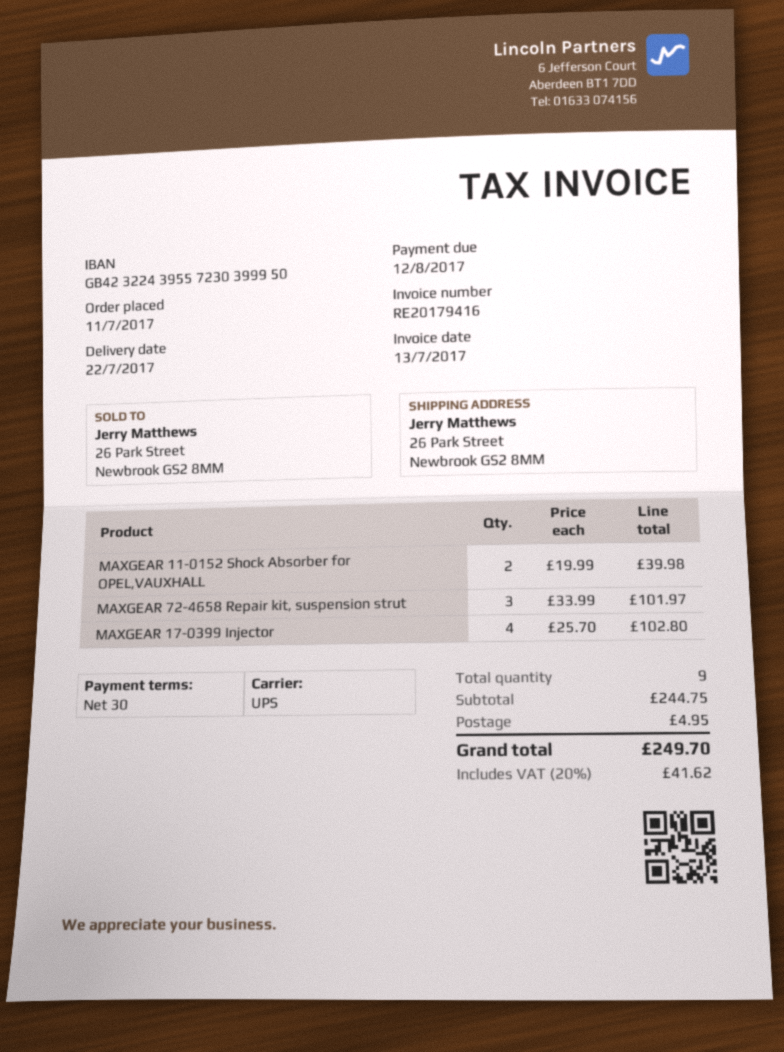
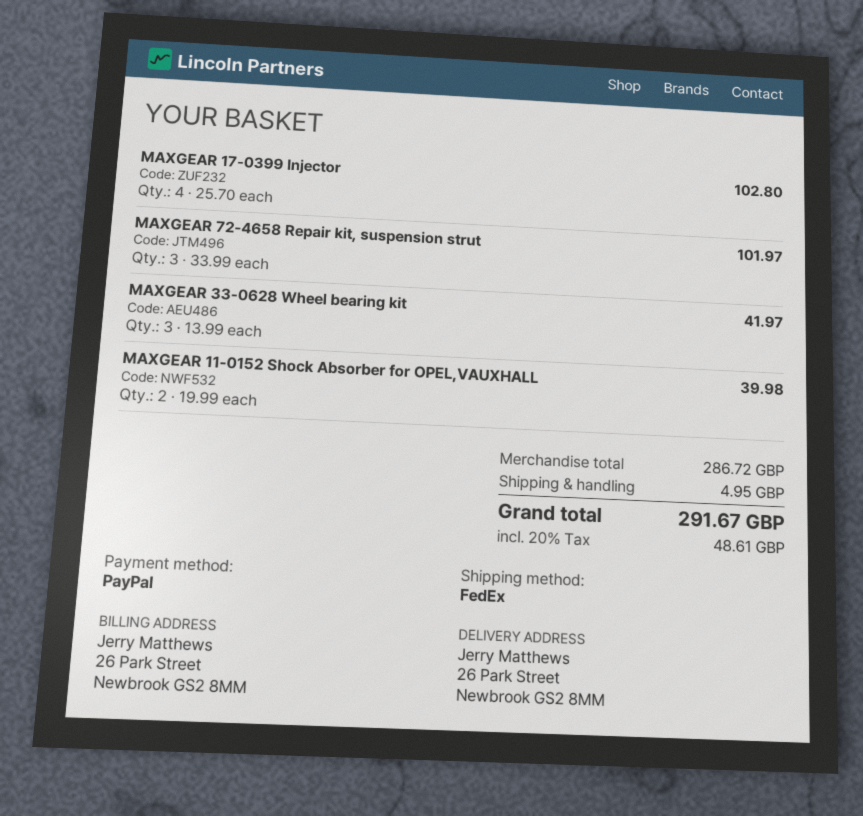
shipping method: UPS -> FedEx
MAXGEAR 33-0628 Wheel bearing kit: none -> 3 x 13.99 = 41.97
subtotal: 244.75 -> 286.72
tax: 20% = 41.62 -> 20% = 48.61
total: 249.70 -> 291.67

